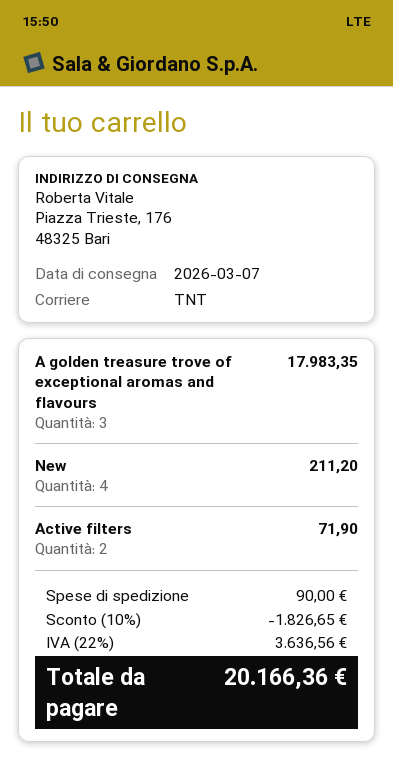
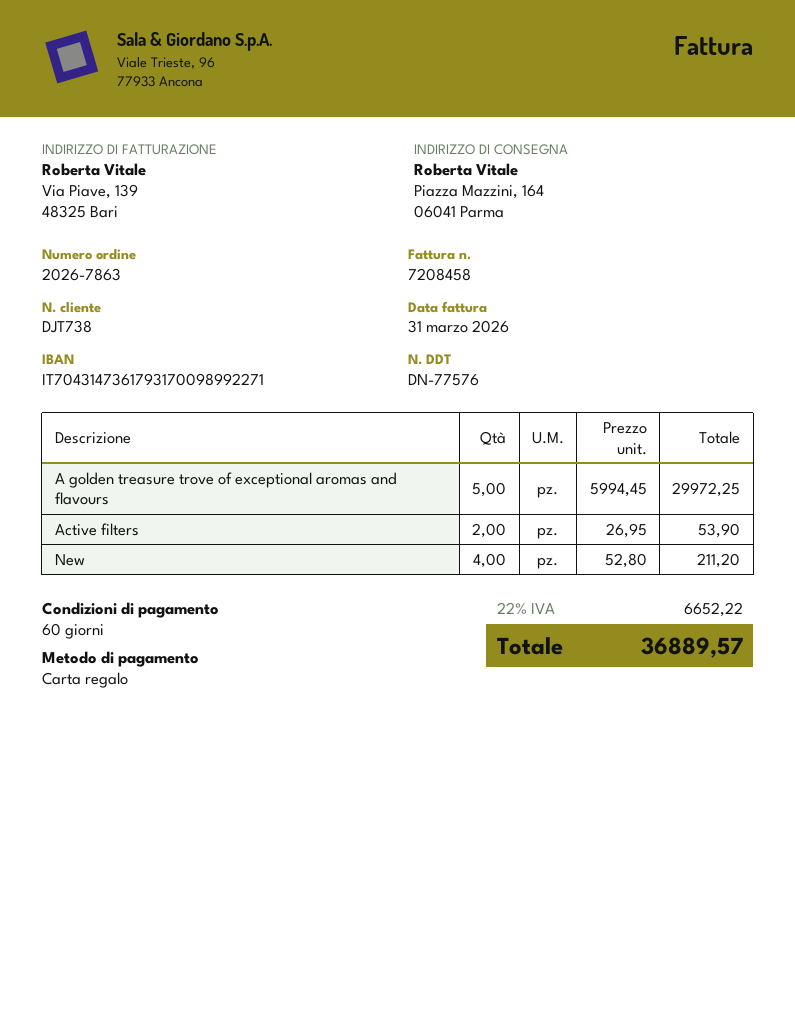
ship to: Piazza Trieste, 176, 48325 Bari -> Piazza Mazzini, 164, 06041 Parma
A golden treasure trove of exceptional aromas and flavours: 3 for 17983.35 -> 5 for 29972.25
Active filters: 2 for 71.90 -> 2 for 53.90
discount: 10% = 1826.65 -> none
shipping: 90.00 -> none
tax: 22% = 3636.56 -> 22% = 6652.22
total: 20166.36 -> 36889.57

